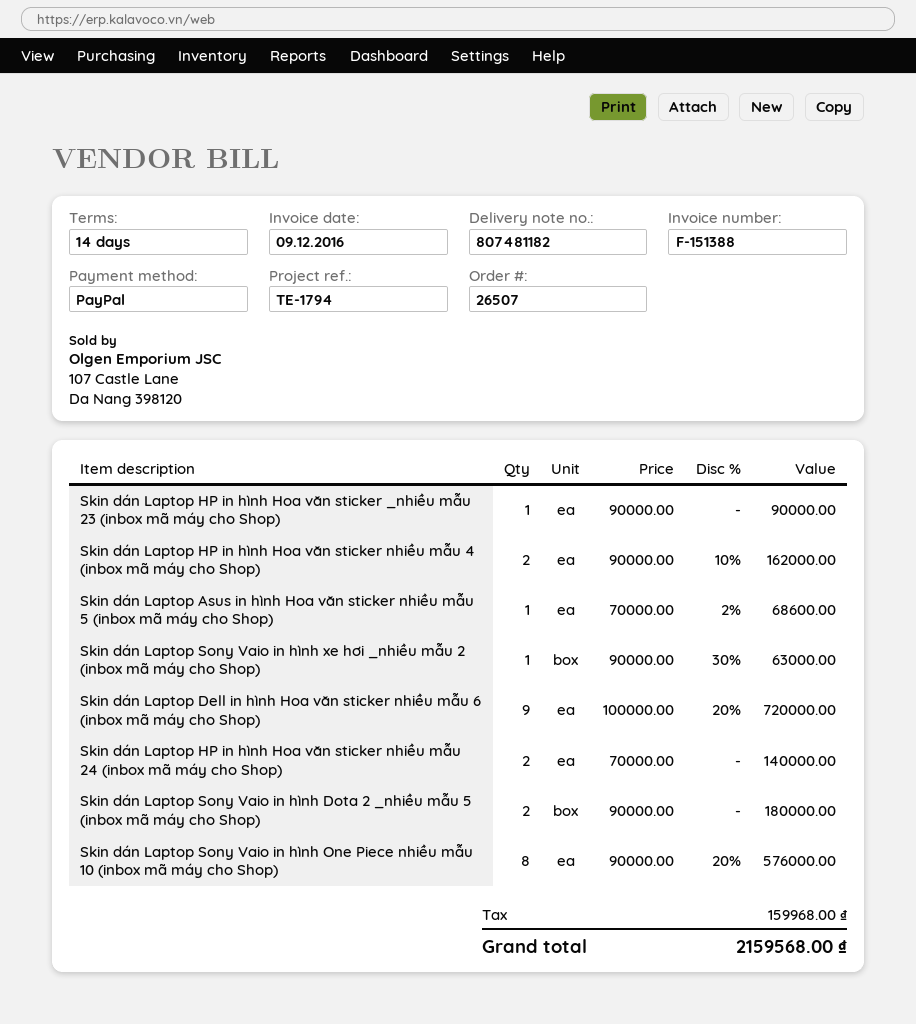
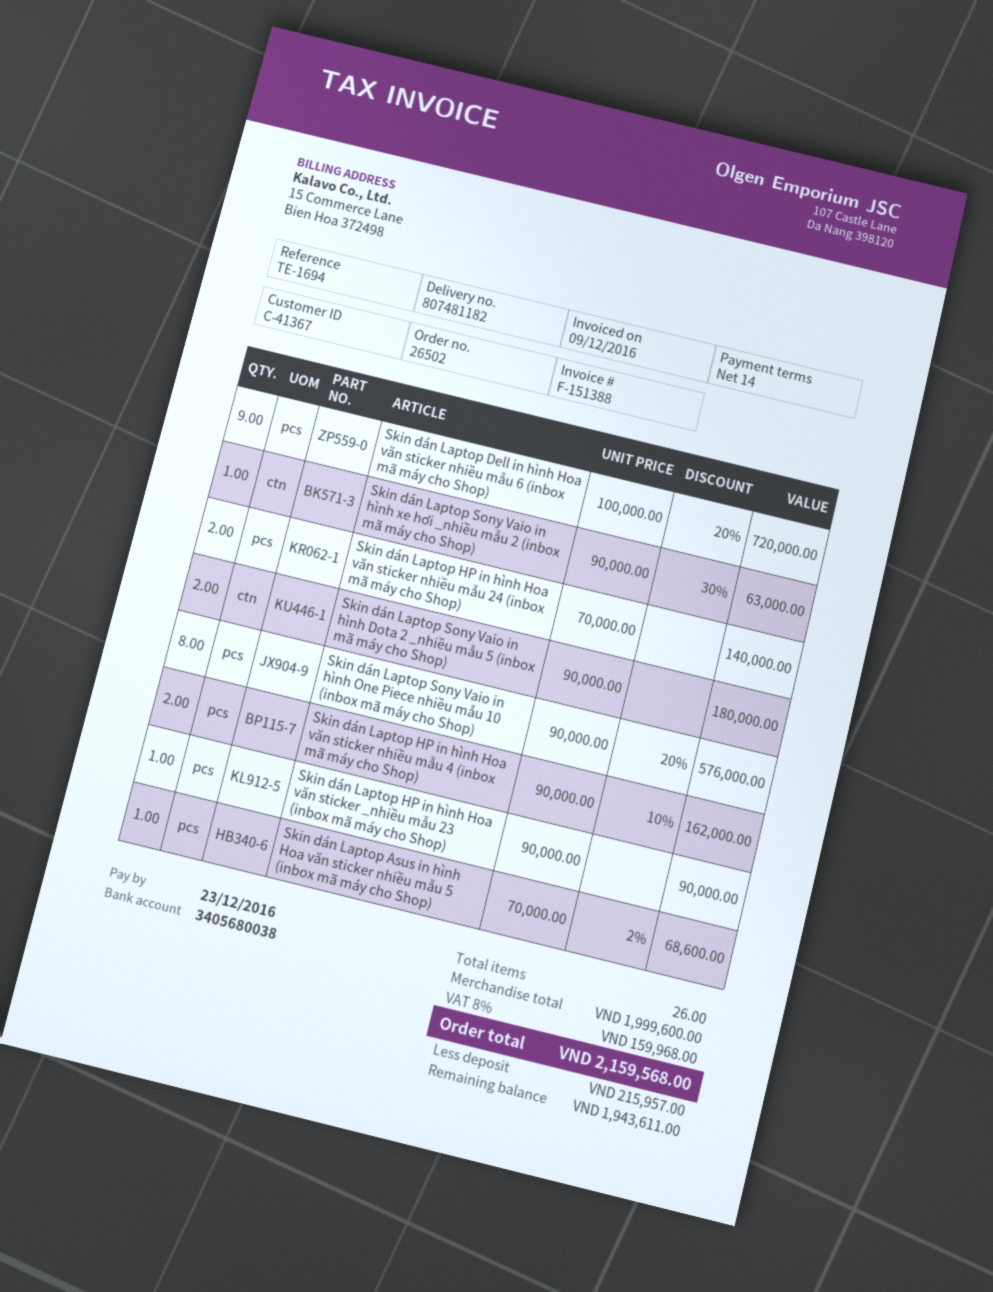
order number: 26507 -> 26502
reference: TE-1794 -> TE-1694

